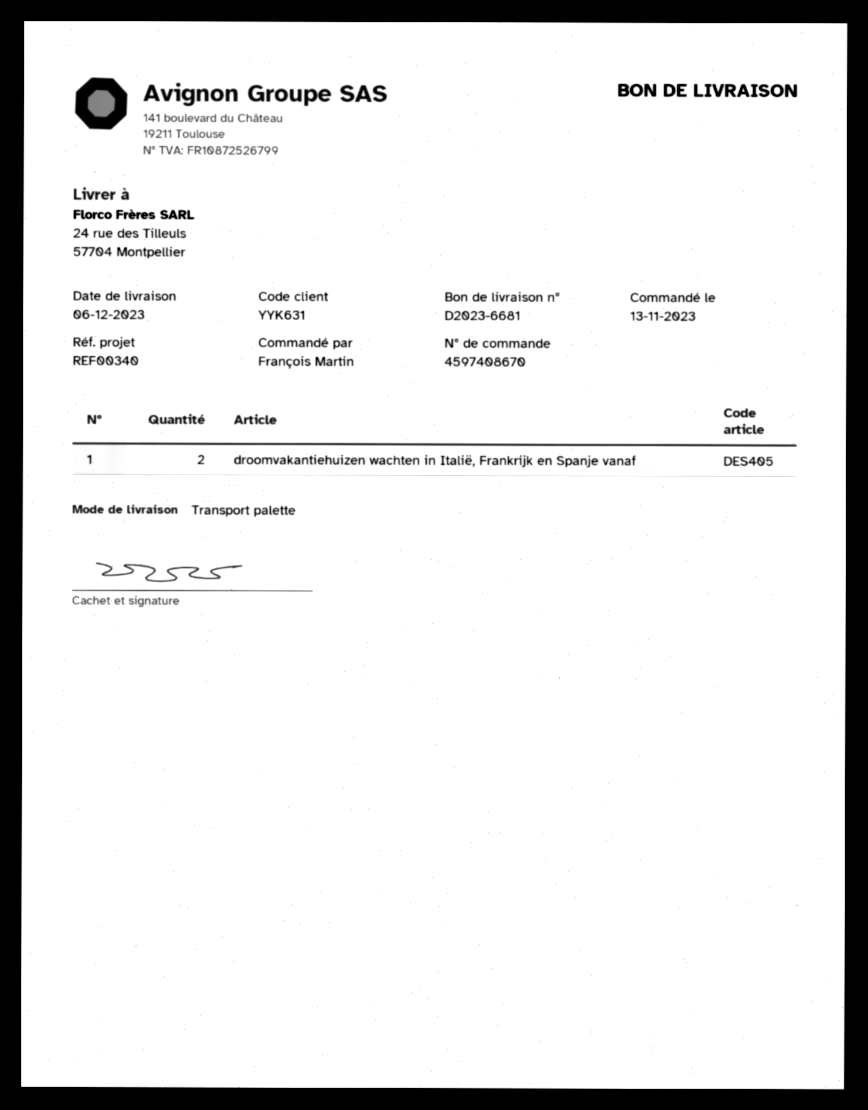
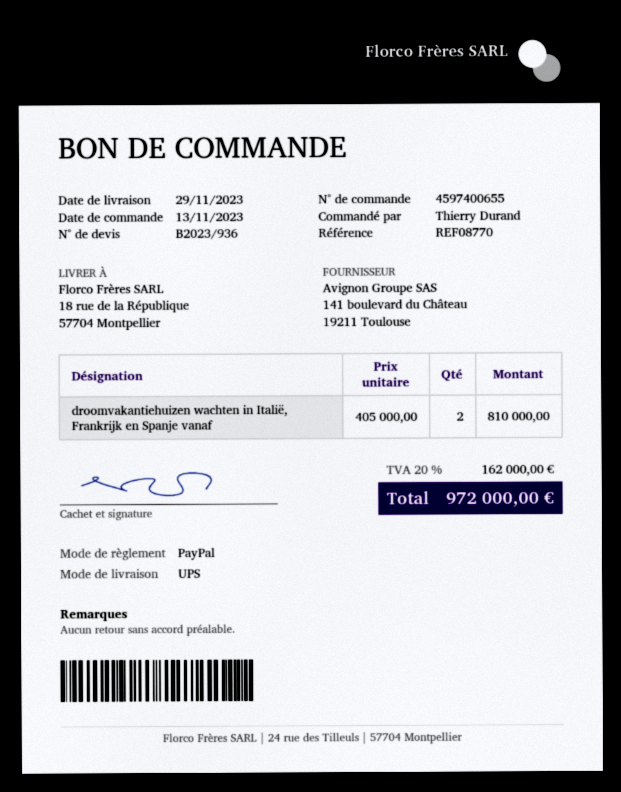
order number: 4597408670 -> 4597400655
delivery date: 2023-12-06 -> 2023-11-29
reference: REF00340 -> REF08770
ordered by: François Martin -> Thierry Durand
shipping method: pallet freight -> UPS
ship to: 24 rue des Tilleuls, 57704 Montpellier -> 18 rue de la République, 57704 Montpellier

